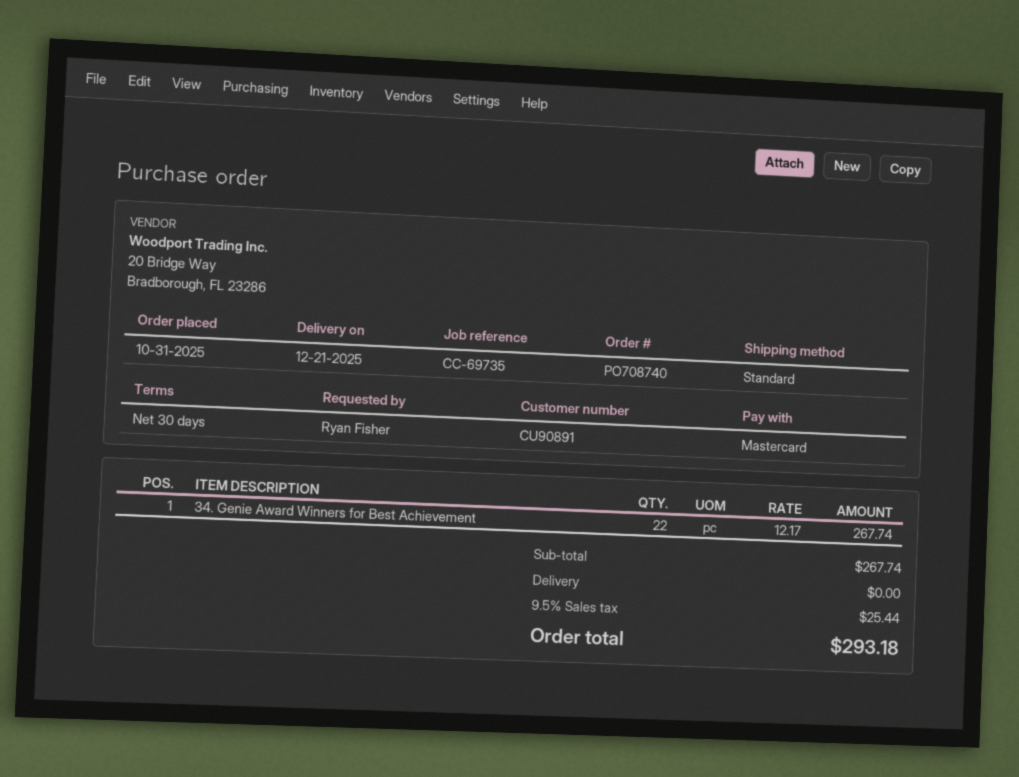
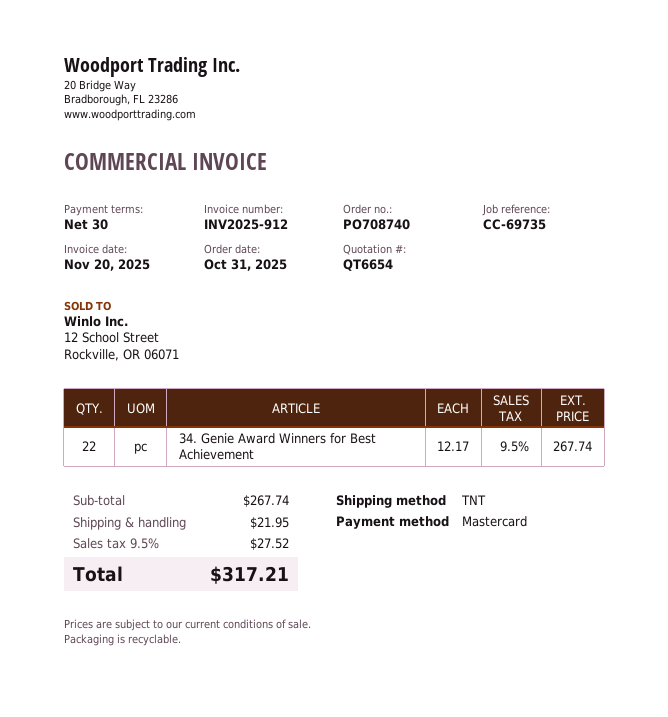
shipping method: standard -> TNT
shipping: 0.00 -> 21.95
tax: 9.5% = 25.44 -> 9.5% = 27.52
total: 293.18 -> 317.21

